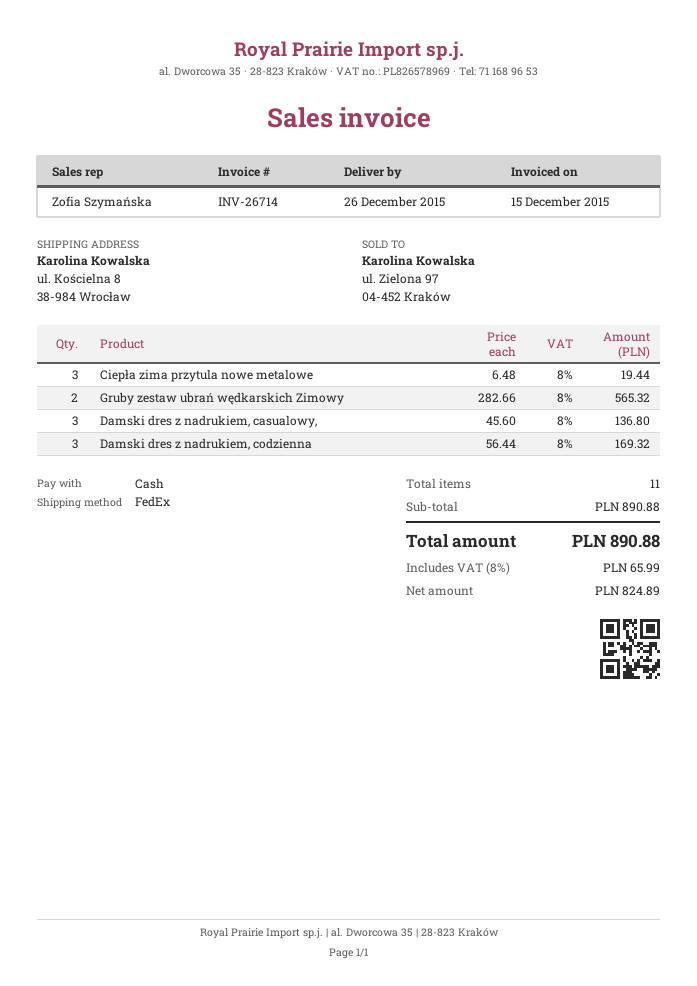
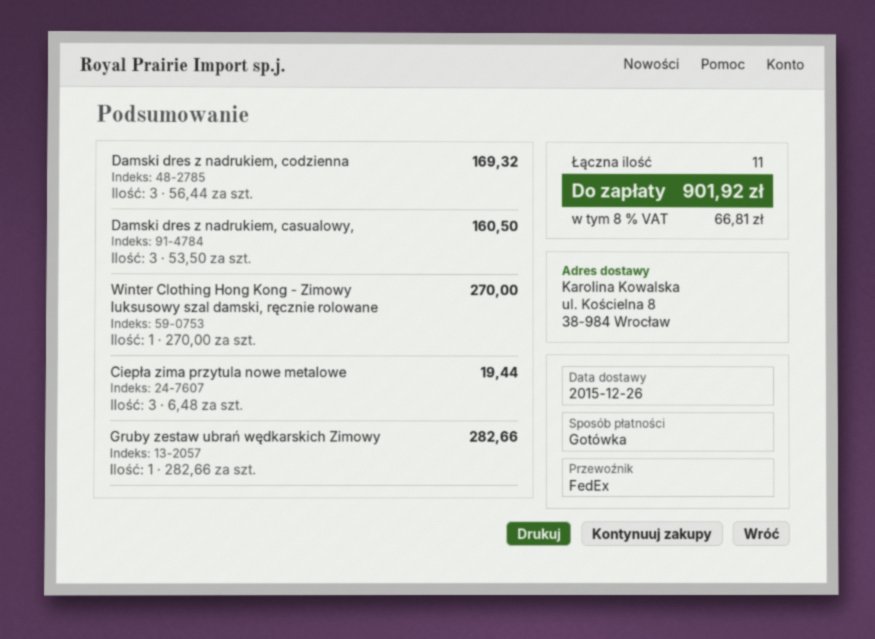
Gruby zestaw ubrań wędkarskich Zimowy: 2 x 282.66 = 565.32 -> 1 x 282.66 = 282.66
Damski dres z nadrukiem, casualowy,: 3 x 45.60 = 136.80 -> 3 x 53.50 = 160.50
Winter Clothing Hong Kong - Zimowy luksusowy szal damski, ręcznie rolowane: none -> 1 x 270.00 = 270.00
tax: 8% = 65.99 -> 8% = 66.81
total: 890.88 -> 901.92

